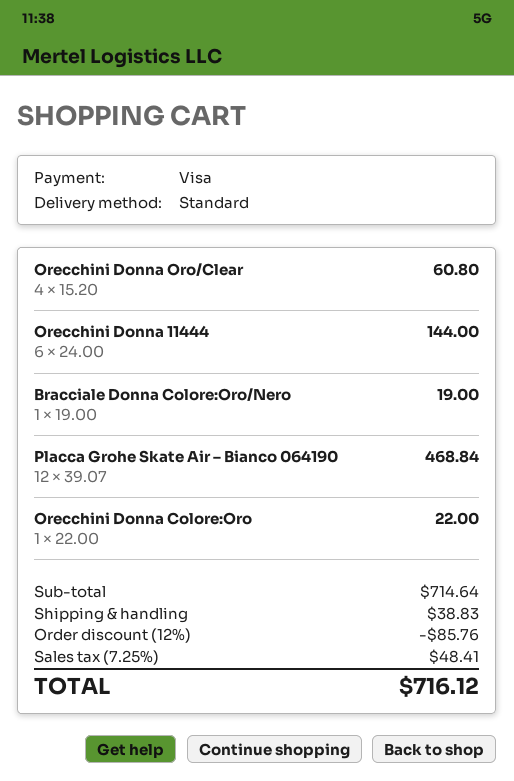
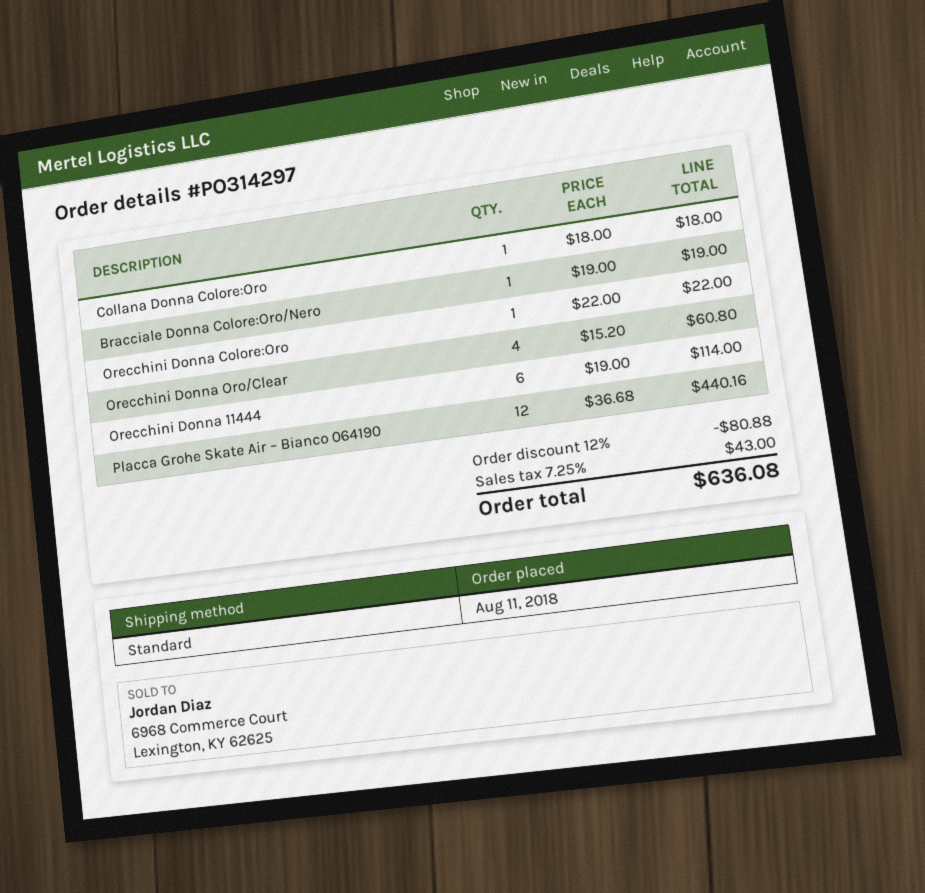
Orecchini Donna 11444: 6 x 24.00 = 144.00 -> 6 x 19.00 = 114.00
Placca Grohe Skate Air – Bianco 064190: 12 x 39.07 = 468.84 -> 12 x 36.68 = 440.16
Collana Donna Colore:Oro: none -> 1 x 18.00 = 18.00
discount: 12% = 85.76 -> 12% = 80.88
shipping: 38.83 -> none
tax: 7.25% = 48.41 -> 7.25% = 43.00
total: 716.12 -> 636.08

